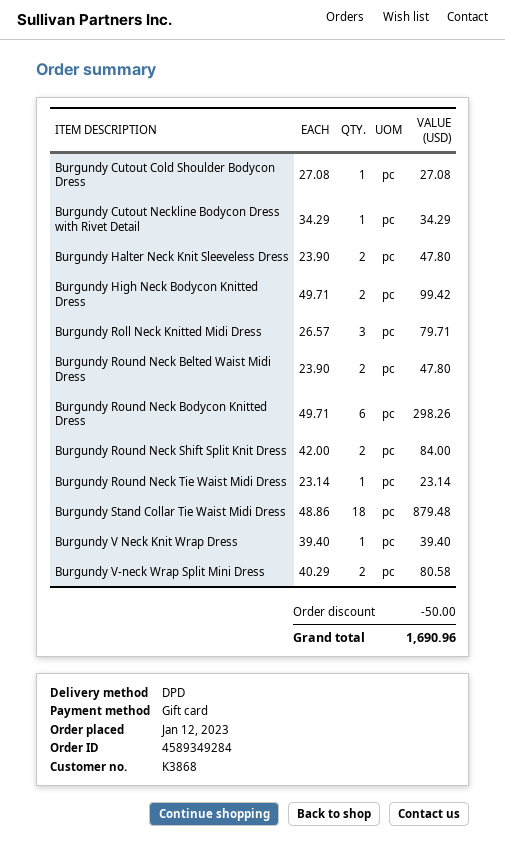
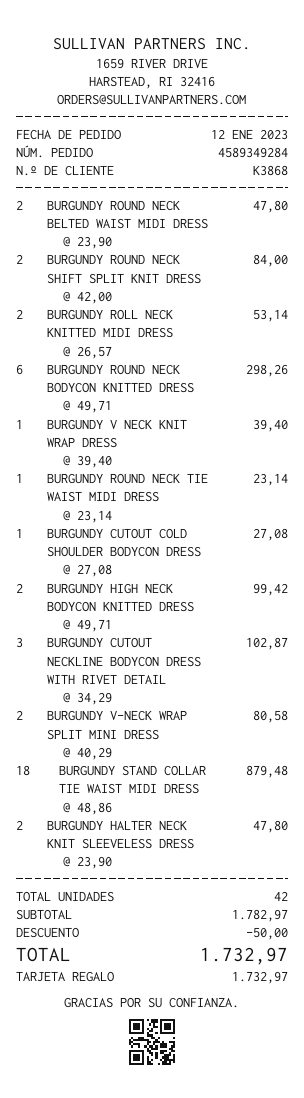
Burgundy Cutout Neckline Bodycon Dress with Rivet Detail: 1 x 34.29 = 34.29 -> 3 x 34.29 = 102.87
Burgundy Roll Neck Knitted Midi Dress: 3 x 26.57 = 79.71 -> 2 x 26.57 = 53.14
total: 1690.96 -> 1732.97

